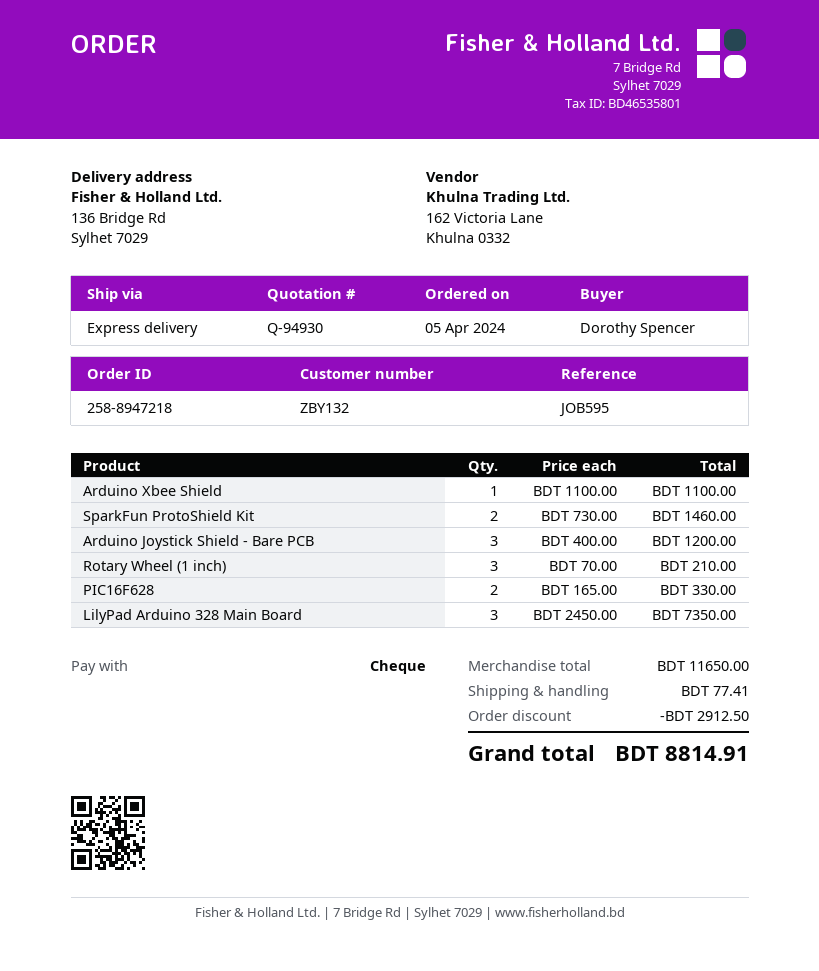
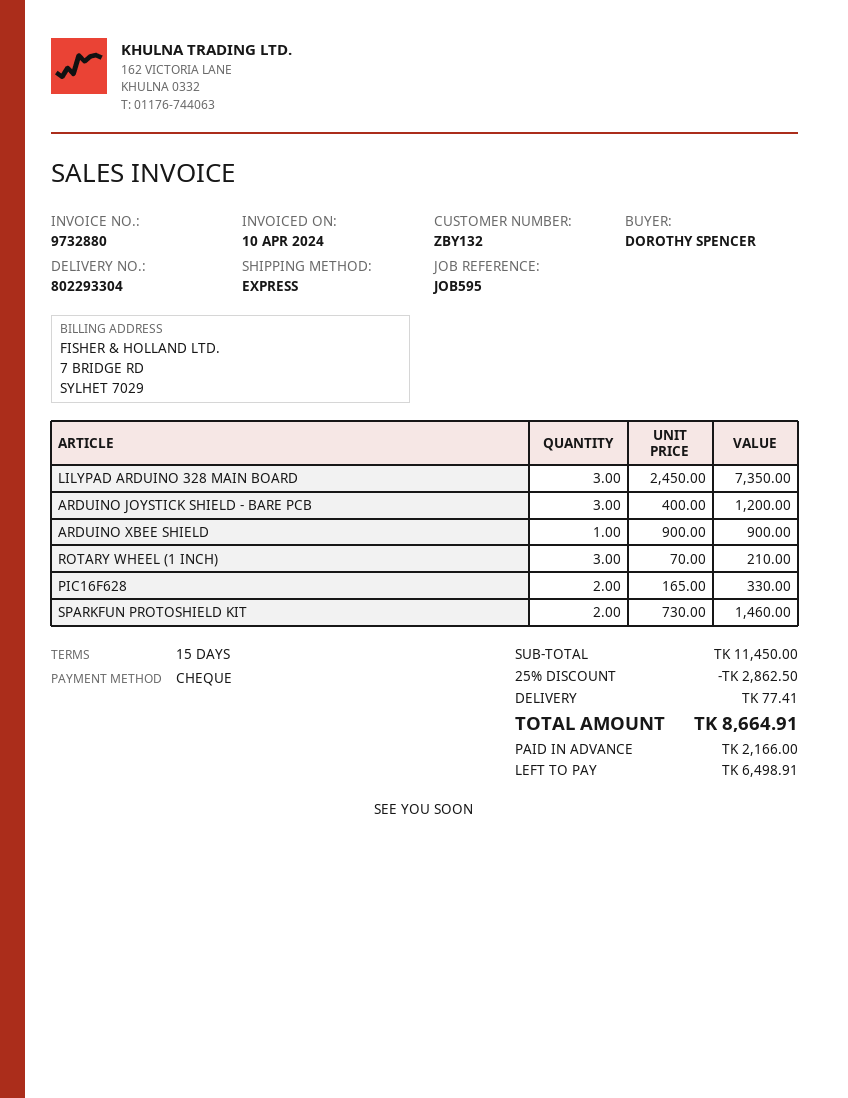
Arduino Xbee Shield: 1 x 1100.00 = 1100.00 -> 1 x 900.00 = 900.00
subtotal: 11650.00 -> 11450.00
discount: 2912.50 -> 2862.50
total: 8814.91 -> 8664.91

